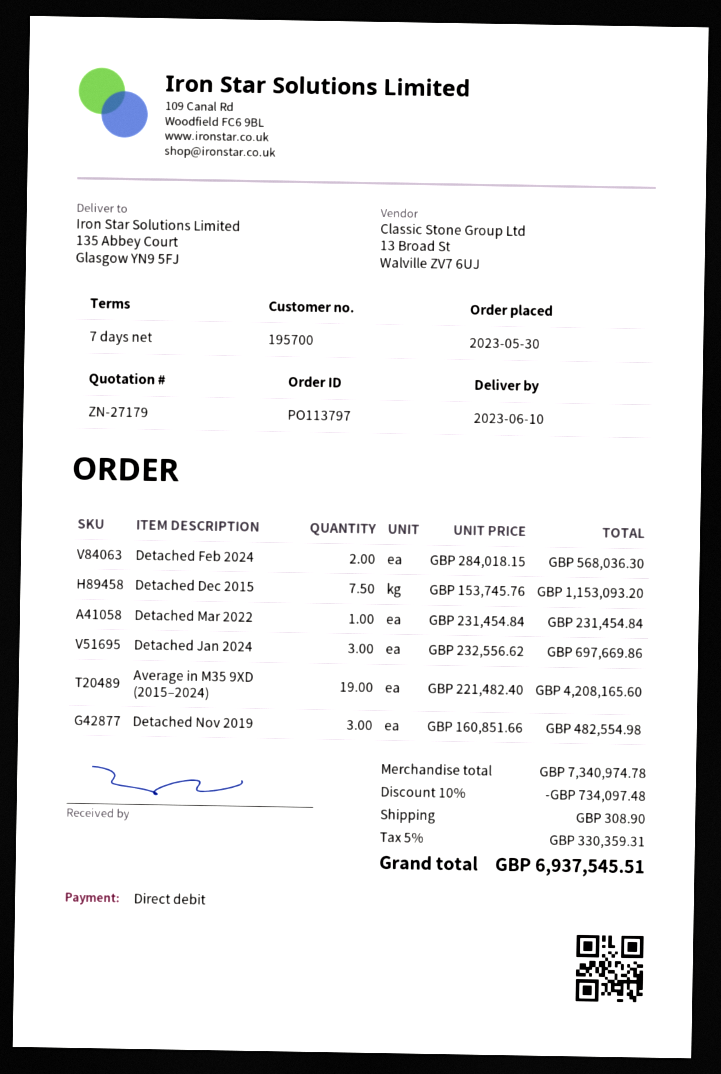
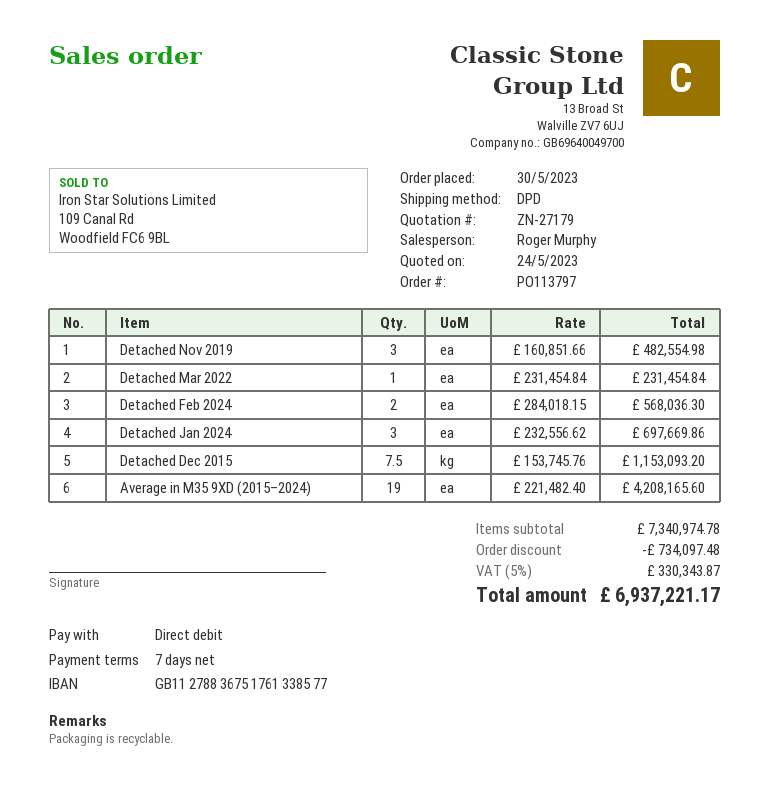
shipping: 308.90 -> none
tax: 5% = 330359.31 -> 5% = 330343.87
total: 6937545.51 -> 6937221.17

